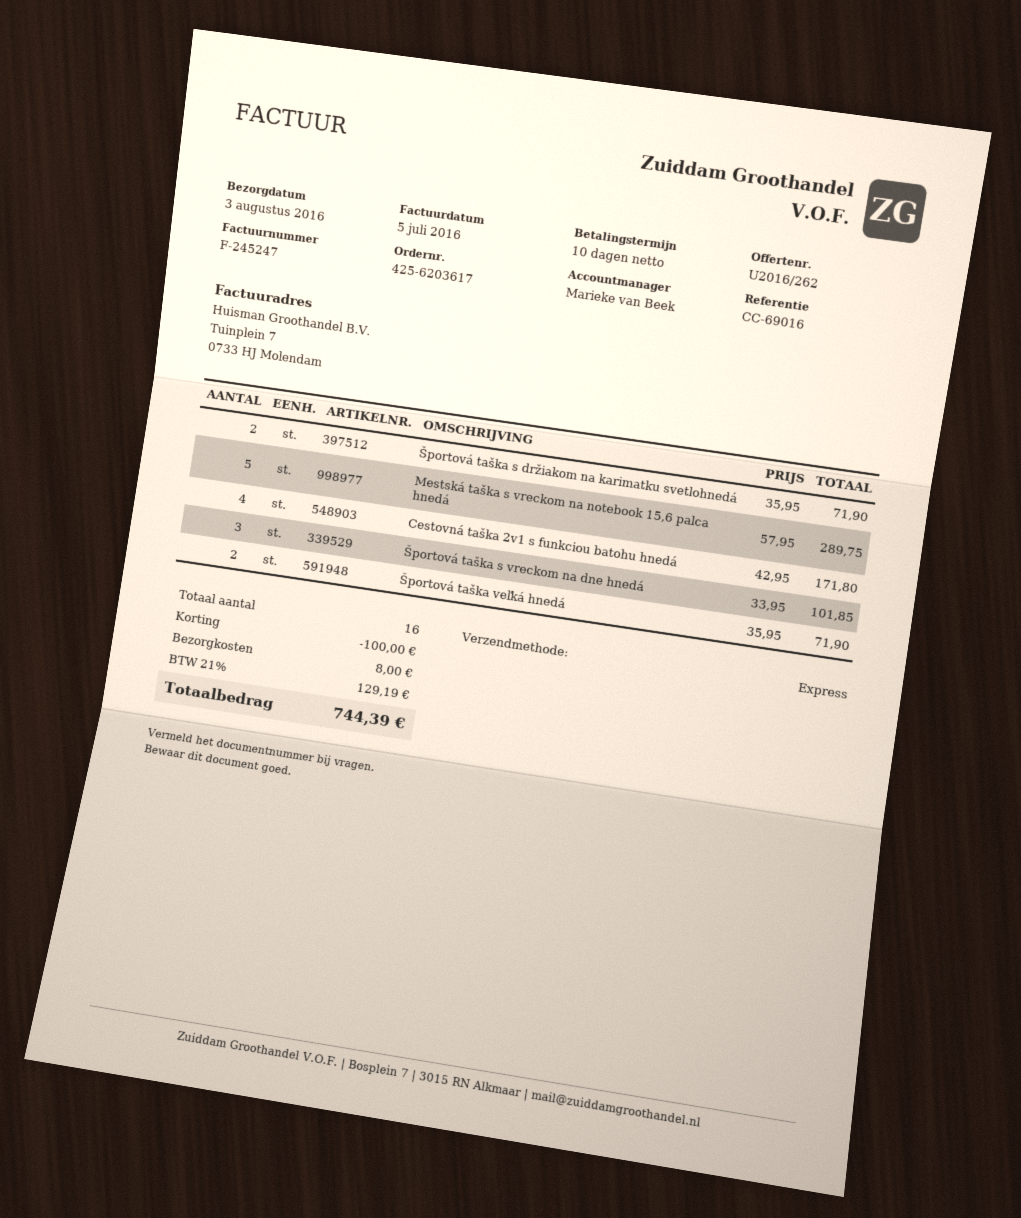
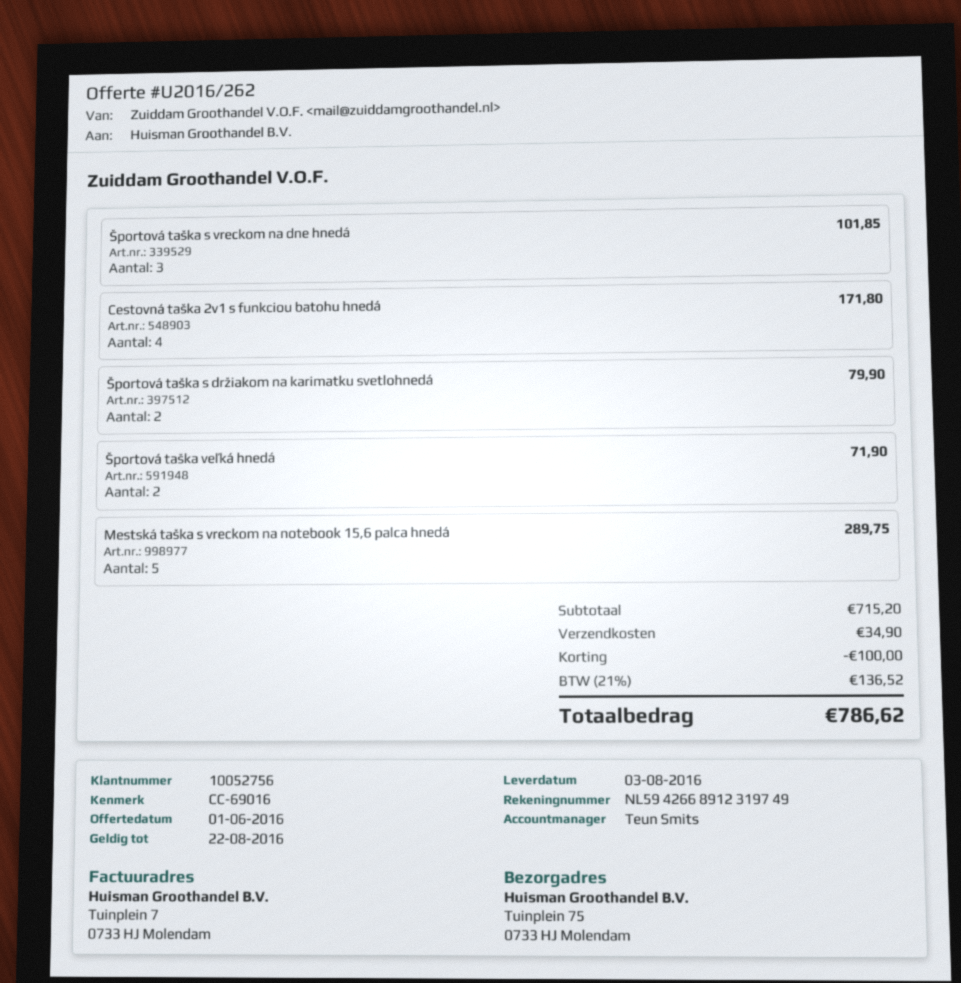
sales rep: Marieke van Beek -> Teun Smits
Športová taška s držiakom na karimatku svetlohnedá: 2 for 71.90 -> 2 for 79.90
shipping: 8.00 -> 34.90
tax: 21% = 129.19 -> 21% = 136.52
total: 744.39 -> 786.62

